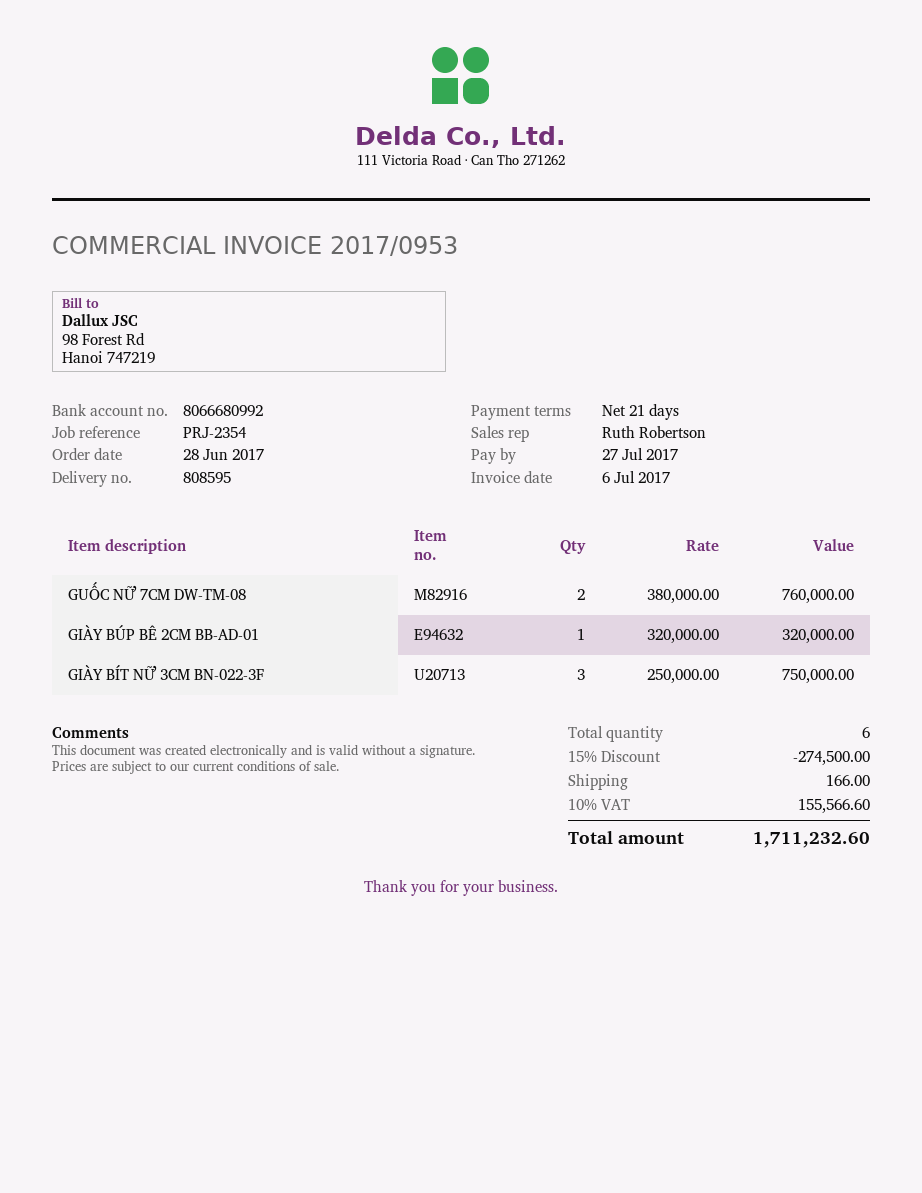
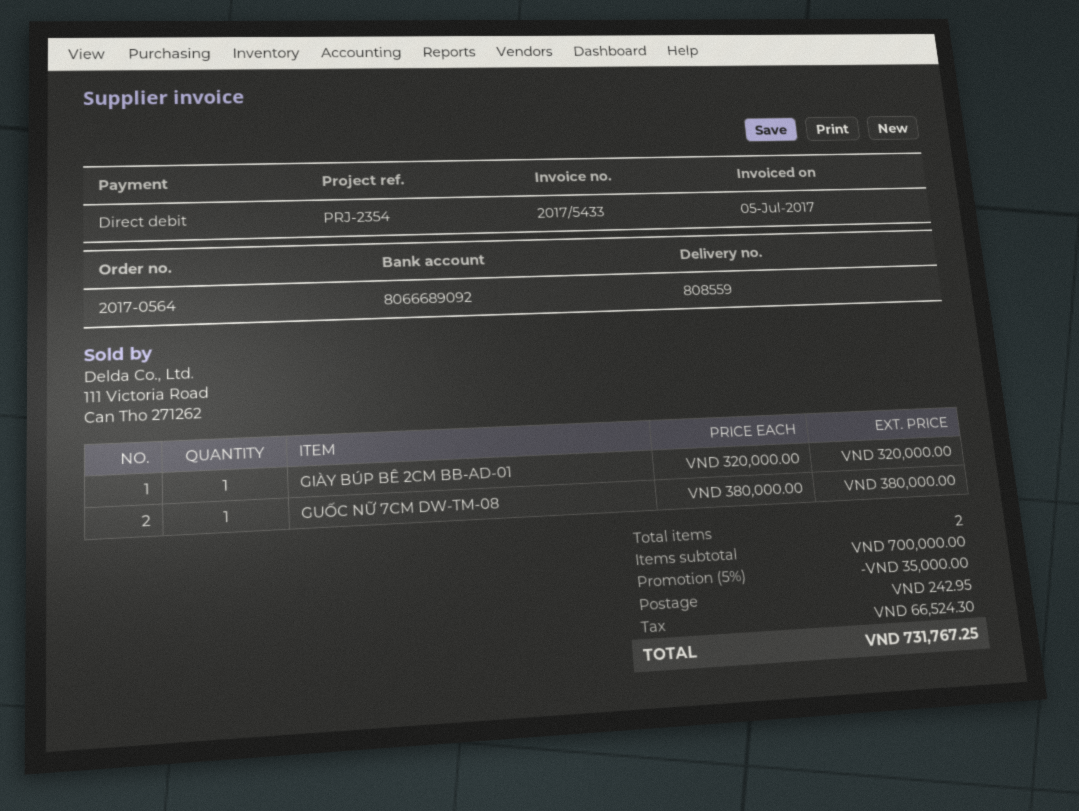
delivery note number: 808595 -> 808559
invoice number: 2017/0953 -> 2017/5433
invoice date: 2017-07-06 -> 2017-07-05
bank account: 8066680992 -> 8066689092
GUỐC NỮ 7CM DW-TM-08: 2 x 380000.00 = 760000.00 -> 1 x 380000.00 = 380000.00
GIÀY BÍT NỮ 3CM BN-022-3F: 3 x 250000.00 = 750000.00 -> none
total quantity: 6 -> 2
discount: 15% = 274500.00 -> 5% = 35000.00
shipping: 166.00 -> 242.95
tax: 155566.60 -> 66524.30
total: 1711232.60 -> 731767.25

